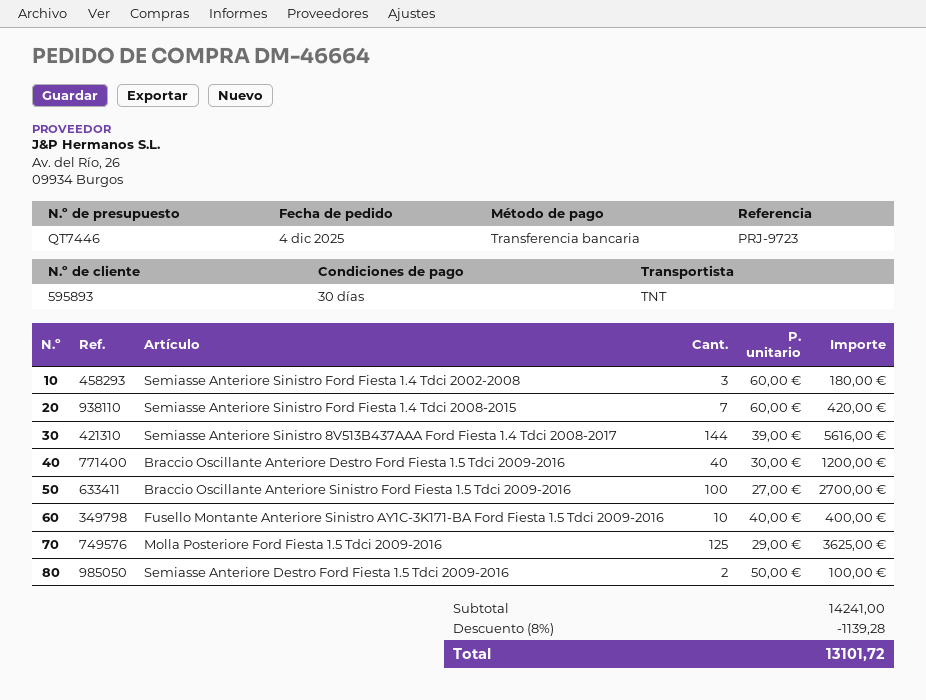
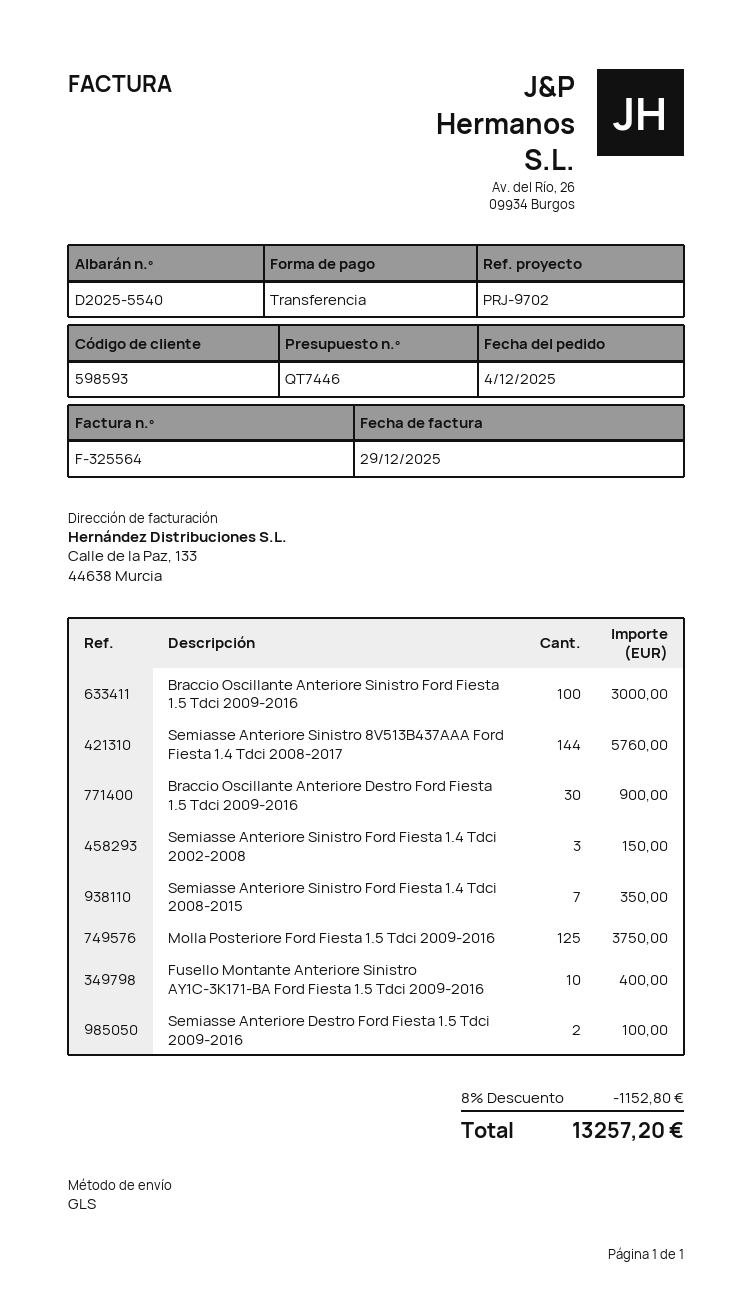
customer number: 595893 -> 598593
reference: PRJ-9723 -> PRJ-9702
shipping method: TNT -> GLS
Semiasse Anteriore Sinistro Ford Fiesta 1.4 Tdci 2002-2008: 3 for 180.00 -> 3 for 150.00
Semiasse Anteriore Sinistro Ford Fiesta 1.4 Tdci 2008-2015: 7 for 420.00 -> 7 for 350.00
Semiasse Anteriore Sinistro 8V513B437AAA Ford Fiesta 1.4 Tdci 2008-2017: 144 for 5616.00 -> 144 for 5760.00
Braccio Oscillante Anteriore Destro Ford Fiesta 1.5 Tdci 2009-2016: 40 for 1200.00 -> 30 for 900.00
Braccio Oscillante Anteriore Sinistro Ford Fiesta 1.5 Tdci 2009-2016: 100 for 2700.00 -> 100 for 3000.00
Molla Posteriore Ford Fiesta 1.5 Tdci 2009-2016: 125 for 3625.00 -> 125 for 3750.00
discount: 8% = 1139.28 -> 8% = 1152.80
total: 13101.72 -> 13257.20

